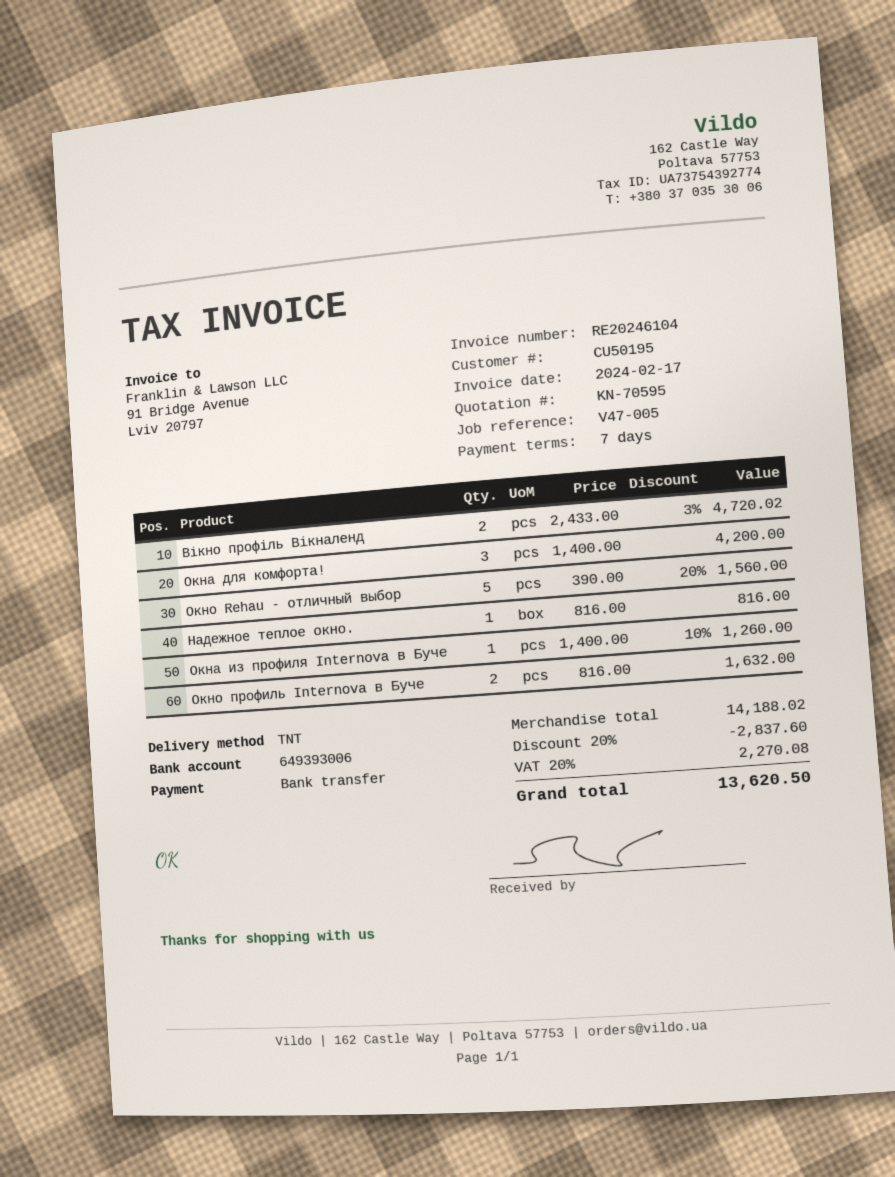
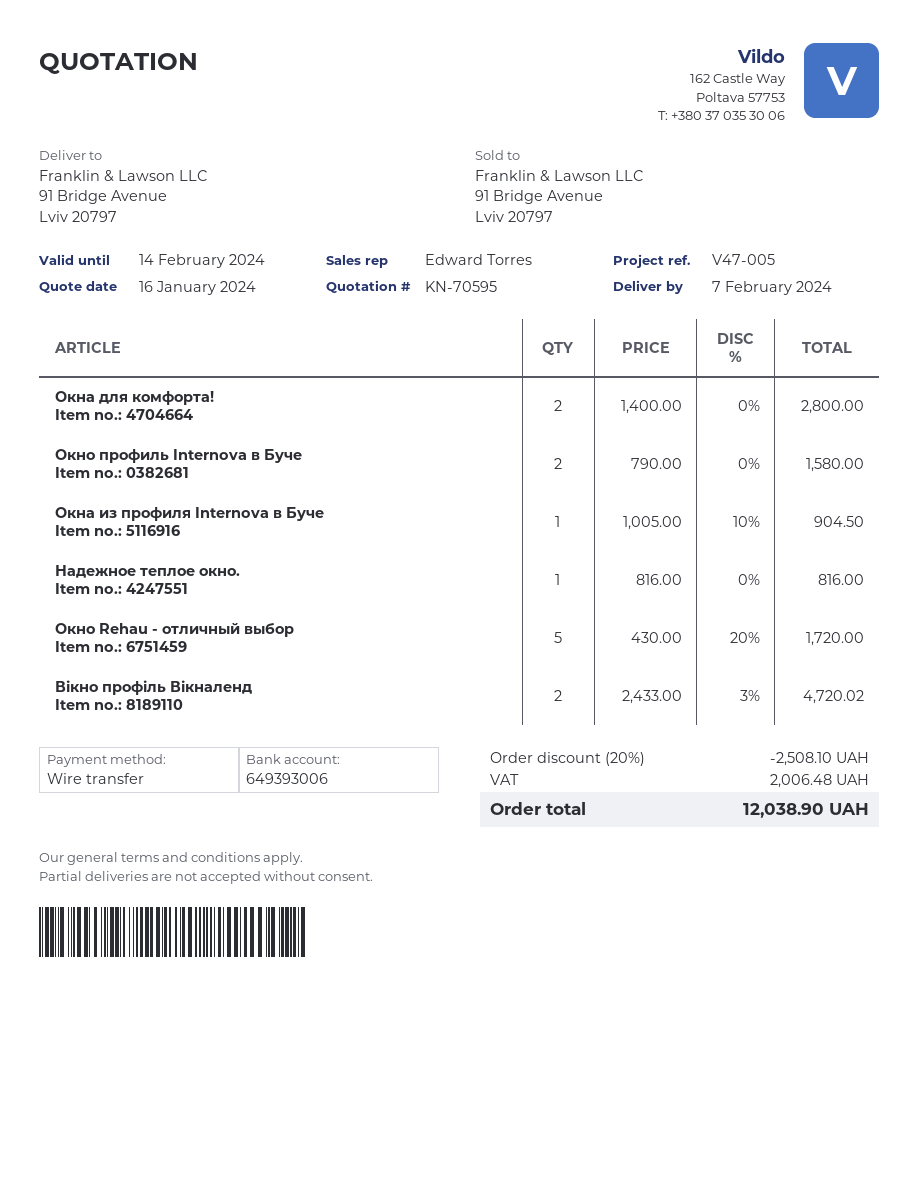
Окна для комфорта!: 3 x 1400.00 = 4200.00 -> 2 x 1400.00 = 2800.00
Окно Rehau - отличный выбор: 5 x 390.00 - 20% = 1560.00 -> 5 x 430.00 - 20% = 1720.00
Окна из профиля Internova в Буче: 1 x 1400.00 - 10% = 1260.00 -> 1 x 1005.00 - 10% = 904.50
Окно профиль Internova в Буче: 2 x 816.00 = 1632.00 -> 2 x 790.00 = 1580.00
discount: 20% = 2837.60 -> 20% = 2508.10
tax: 2270.08 -> 2006.48
total: 13620.50 -> 12038.90

